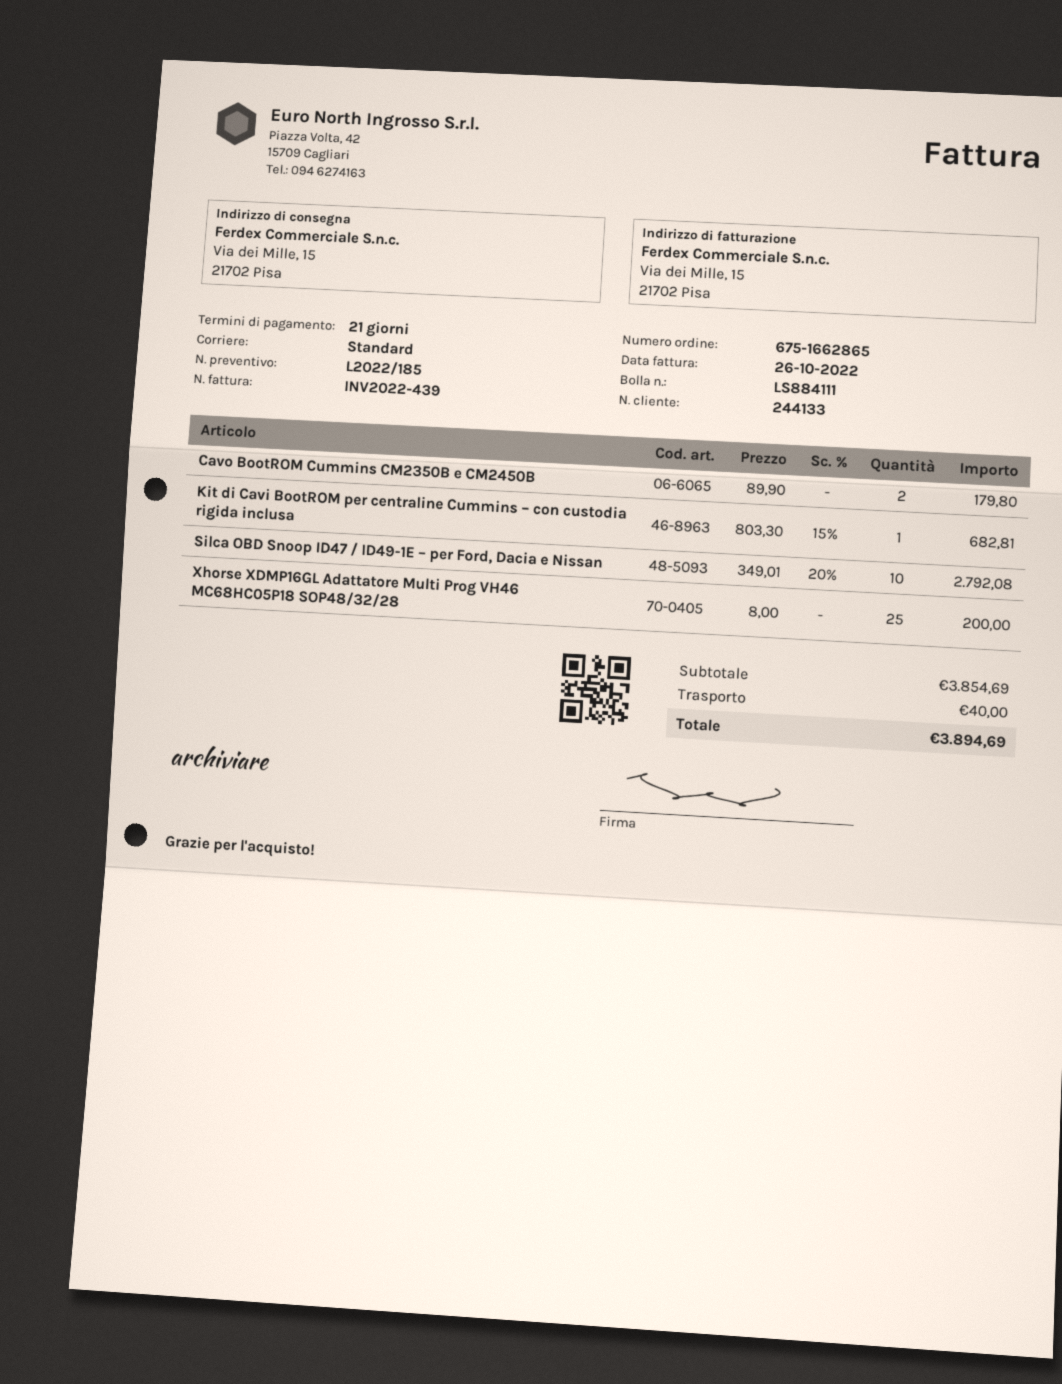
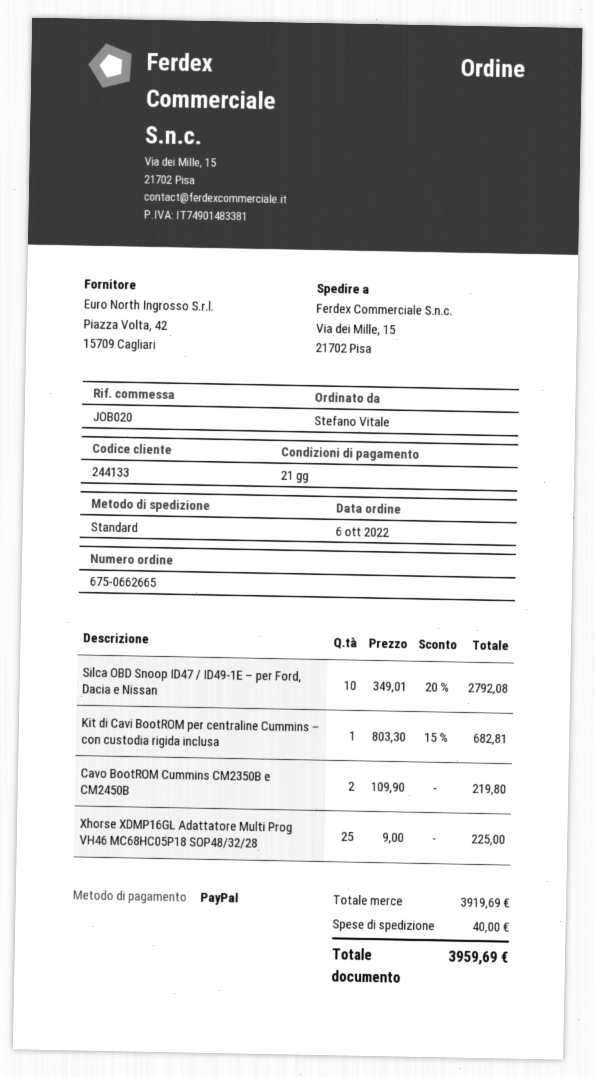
order number: 675-1662865 -> 675-0662665
Cavo BootROM Cummins CM2350B e CM2450B: 2 x 89.90 = 179.80 -> 2 x 109.90 = 219.80
Xhorse XDMP16GL Adattatore Multi Prog VH46 MC68HC05P18 SOP48/32/28: 25 x 8.00 = 200.00 -> 25 x 9.00 = 225.00
subtotal: 3854.69 -> 3919.69
total: 3894.69 -> 3959.69

